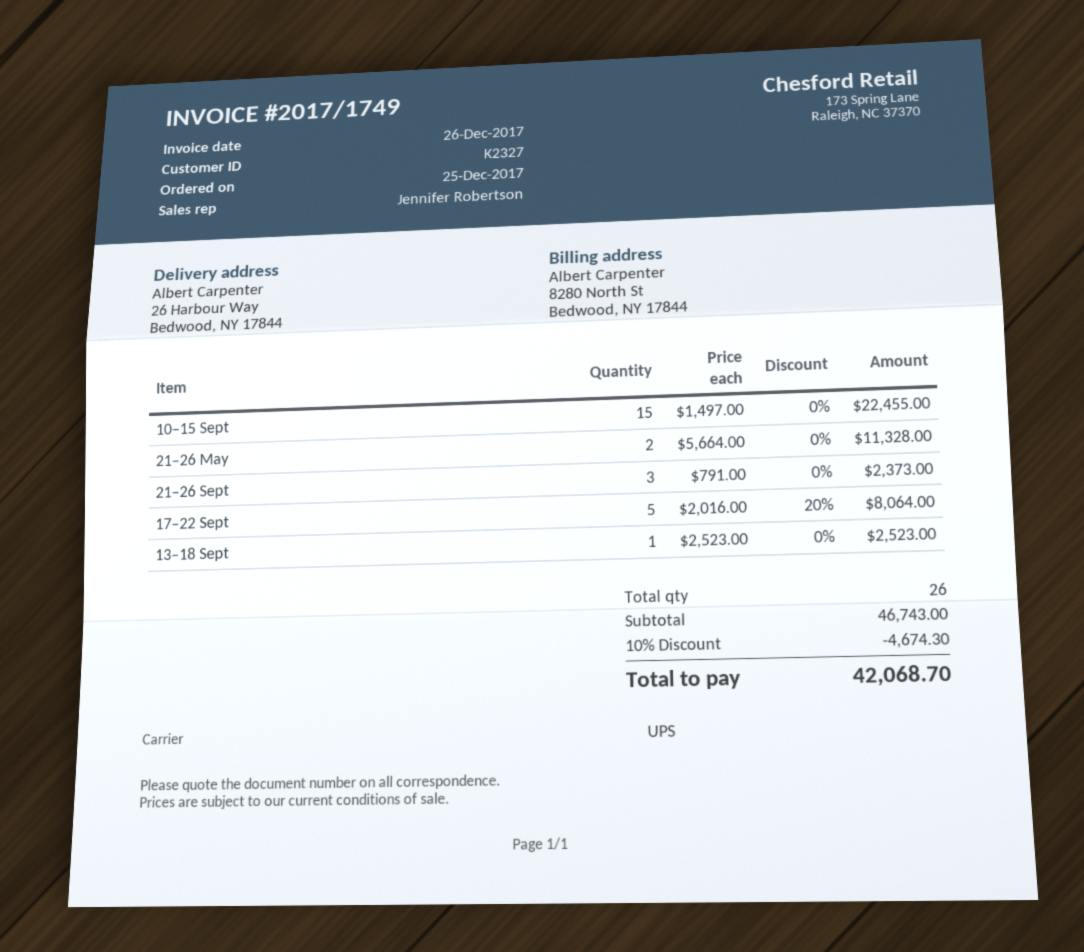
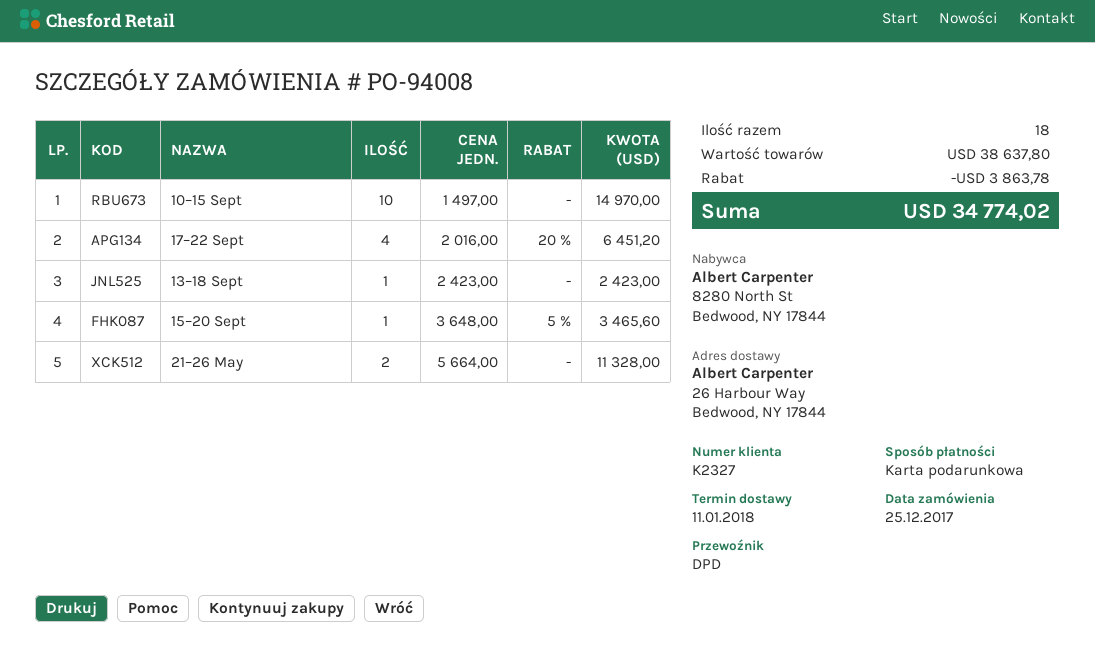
shipping method: UPS -> DPD
10–15 Sept: 15 x 1497.00 = 22455.00 -> 10 x 1497.00 = 14970.00
21–26 Sept: 3 x 791.00 = 2373.00 -> none
17–22 Sept: 5 x 2016.00 - 20% = 8064.00 -> 4 x 2016.00 - 20% = 6451.20
13–18 Sept: 1 x 2523.00 = 2523.00 -> 1 x 2423.00 = 2423.00
15–20 Sept: none -> 1 x 3648.00 - 5% = 3465.60
total quantity: 26 -> 18
subtotal: 46743.00 -> 38637.80
discount: 4674.30 -> 3863.78
total: 42068.70 -> 34774.02

